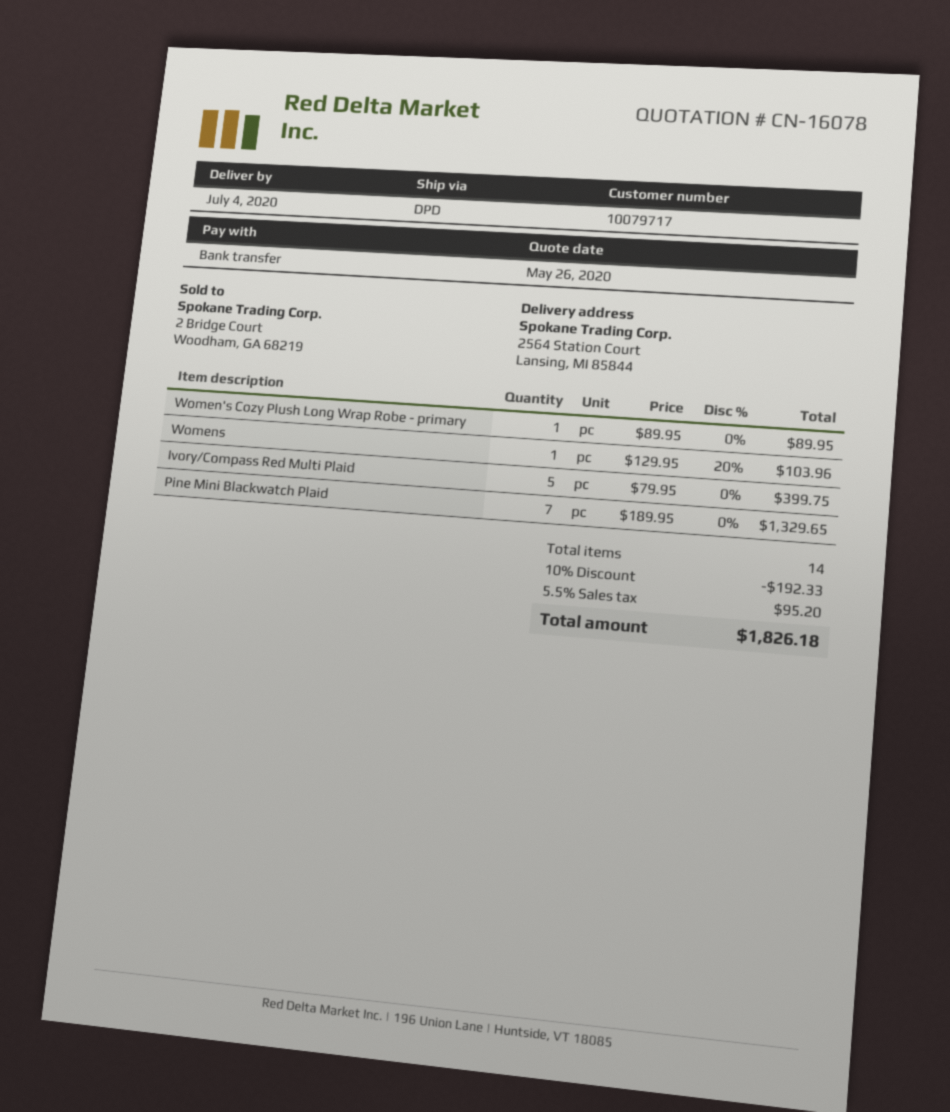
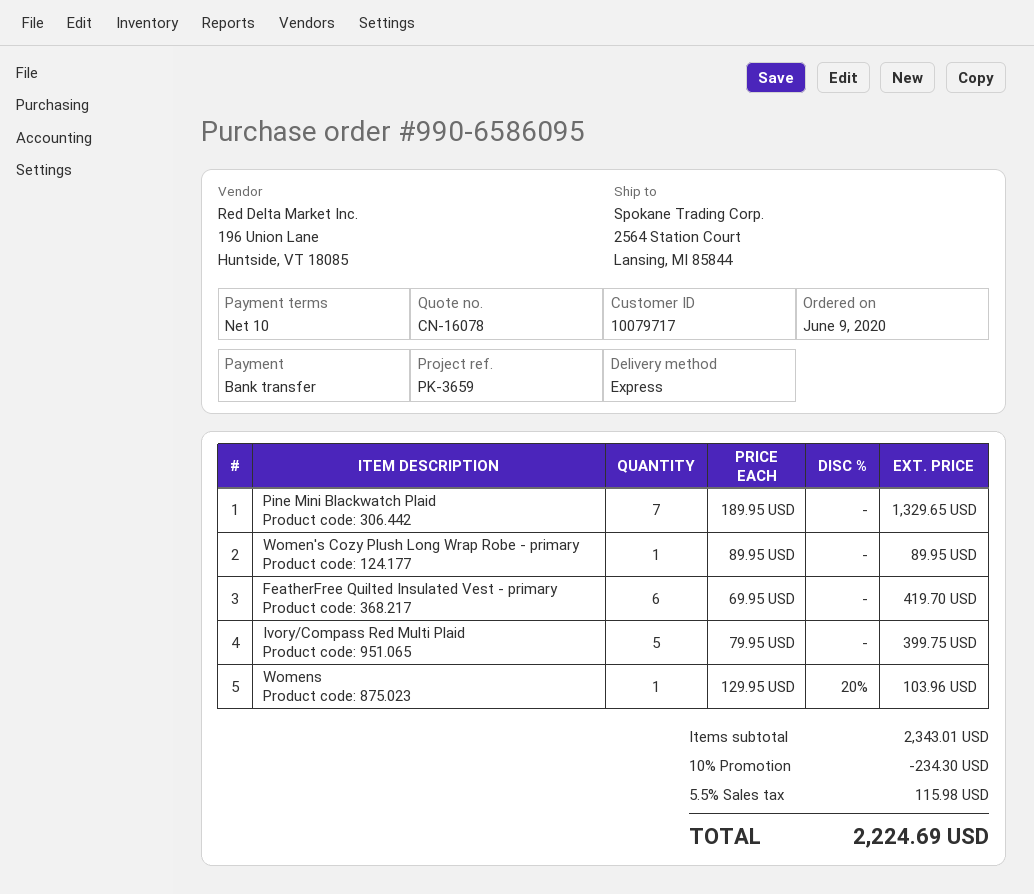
shipping method: DPD -> express
FeatherFree Quilted Insulated Vest - primary: none -> 6 x 69.95 = 419.70
discount: 10% = 192.33 -> 10% = 234.30
tax: 5.5% = 95.20 -> 5.5% = 115.98
total: 1826.18 -> 2224.69

